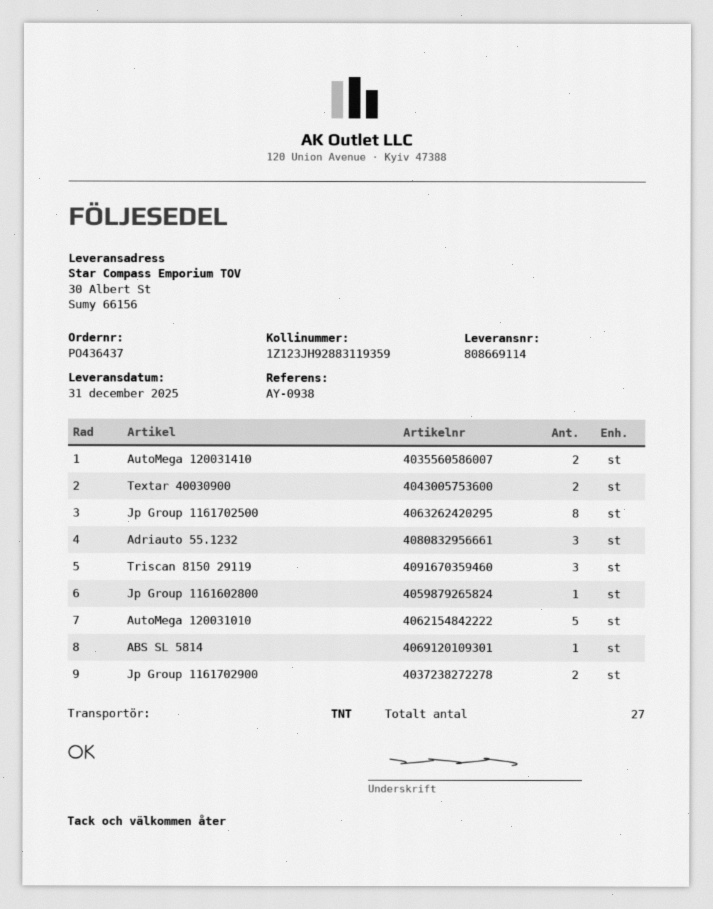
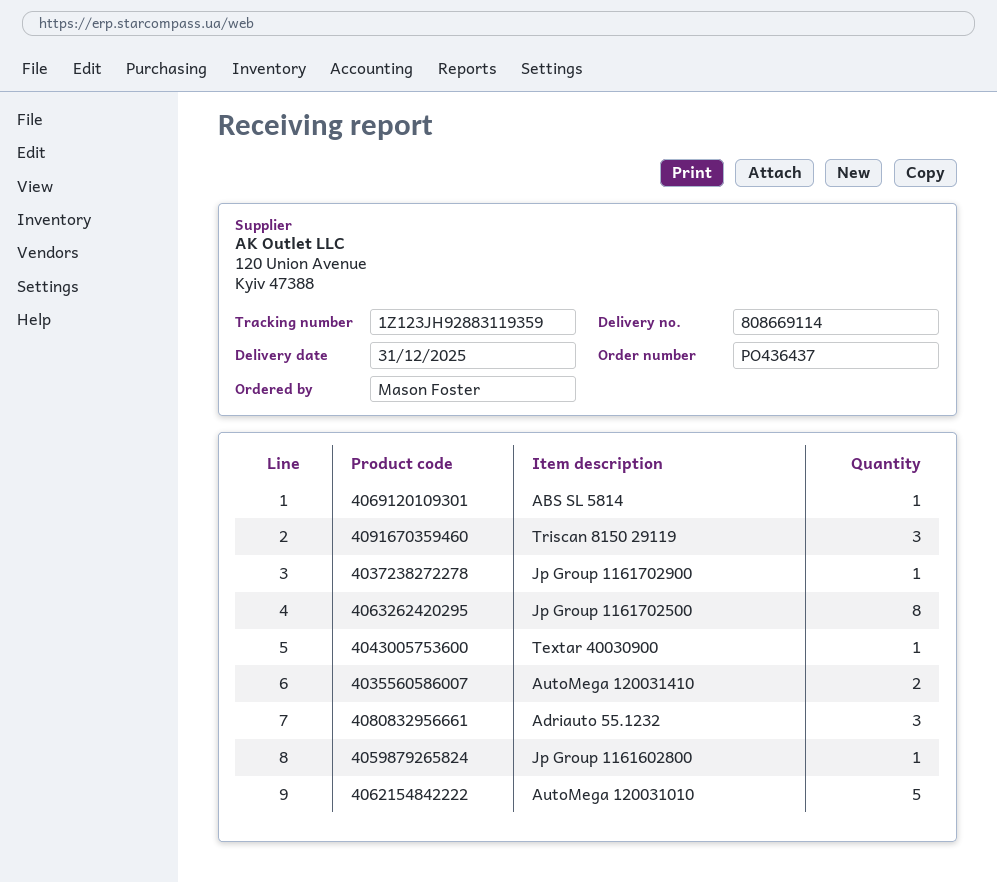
Textar 40030900: 2 -> 1
Jp Group 1161702900: 2 -> 1

